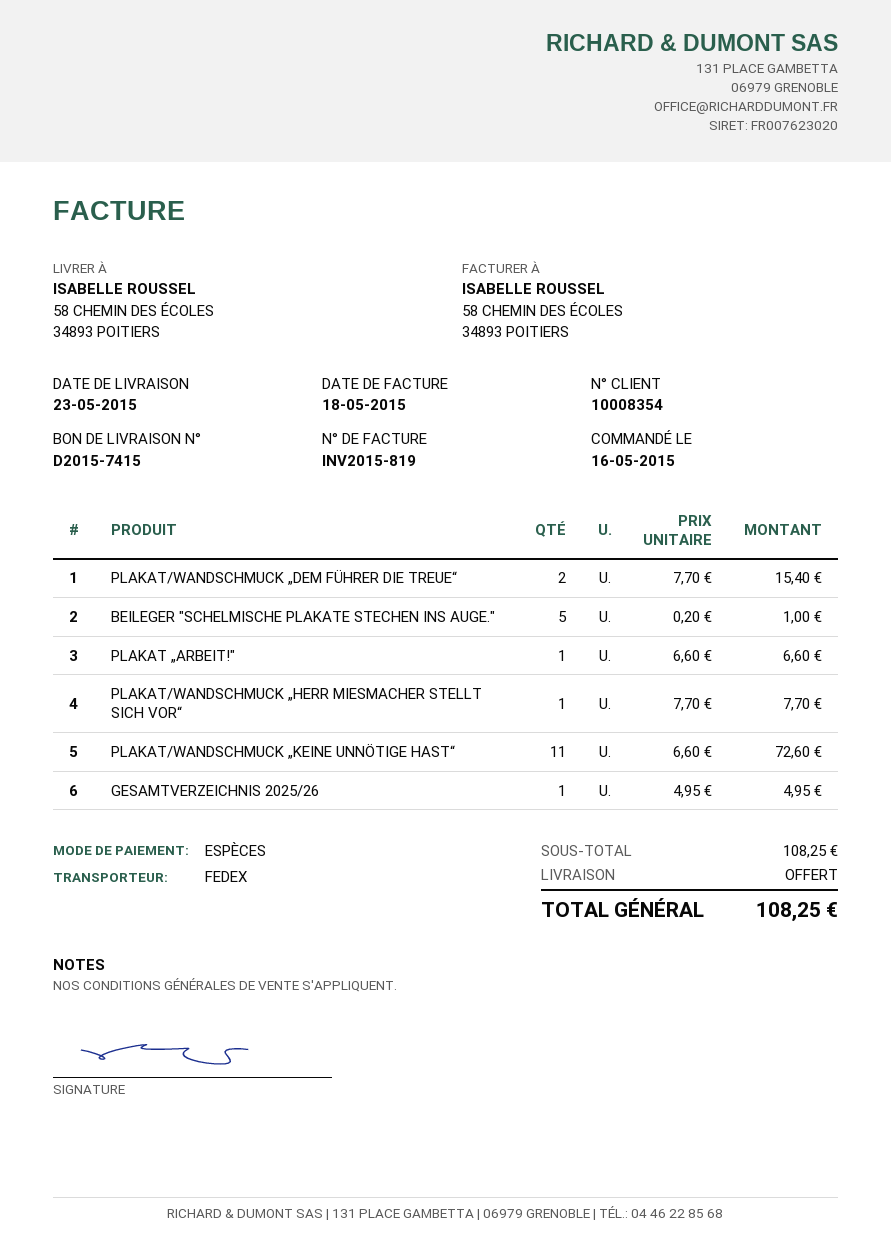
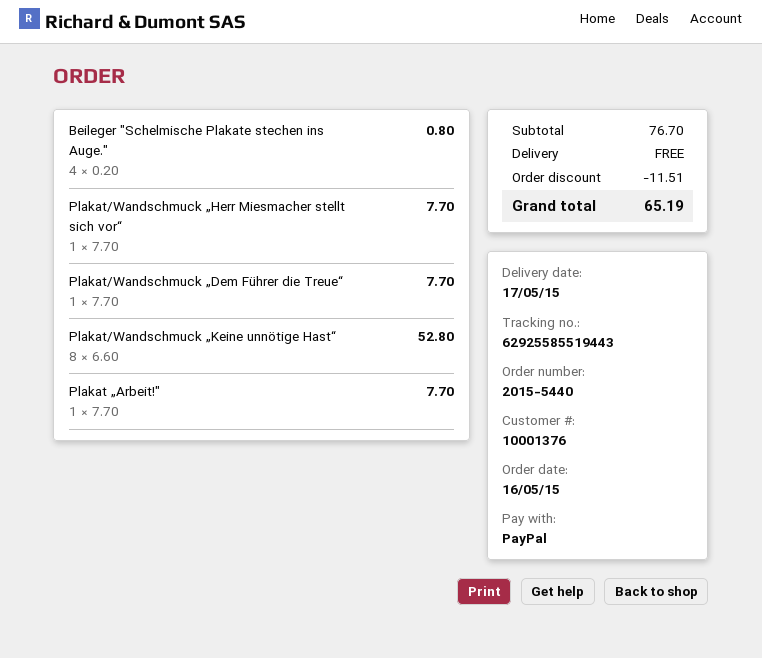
delivery date: 2015-05-23 -> 2015-05-17
customer number: 10008354 -> 10001376
payment method: cash -> PayPal
PLAKAT/WANDSCHMUCK „DEM FÜHRER DIE TREUE“: 2 x 7.70 = 15.40 -> 1 x 7.70 = 7.70
BEILEGER "SCHELMISCHE PLAKATE STECHEN INS AUGE.": 5 x 0.20 = 1.00 -> 4 x 0.20 = 0.80
PLAKAT „ARBEIT!": 1 x 6.60 = 6.60 -> 1 x 7.70 = 7.70
PLAKAT/WANDSCHMUCK „KEINE UNNÖTIGE HAST“: 11 x 6.60 = 72.60 -> 8 x 6.60 = 52.80
GESAMTVERZEICHNIS 2025/26: 1 x 4.95 = 4.95 -> none
subtotal: 108.25 -> 76.70
discount: none -> 11.51
total: 108.25 -> 65.19

